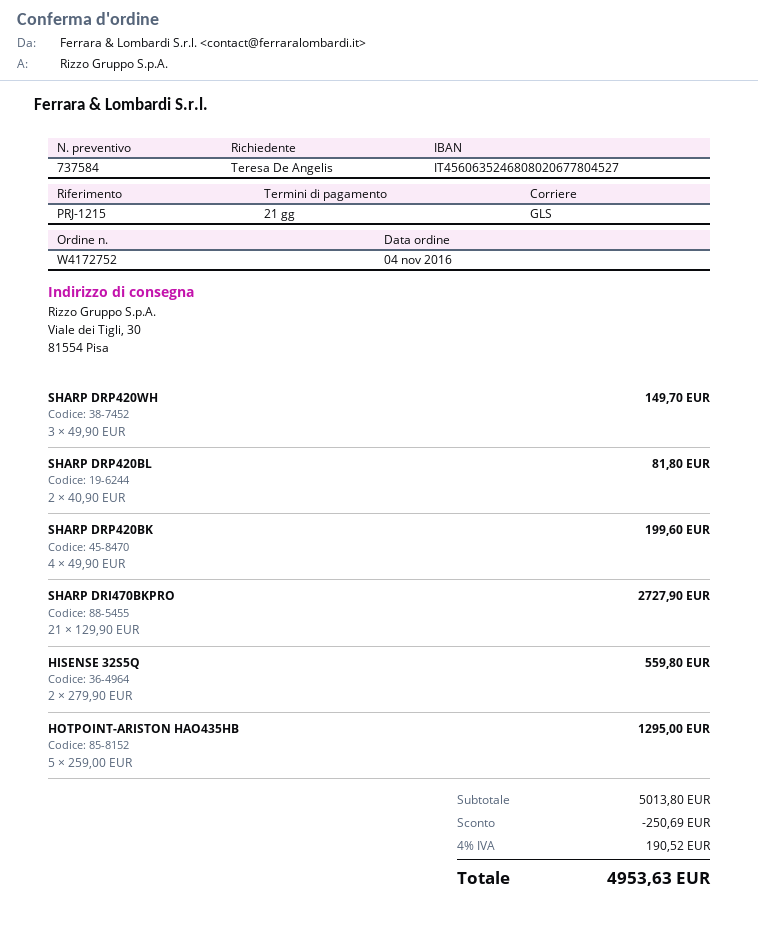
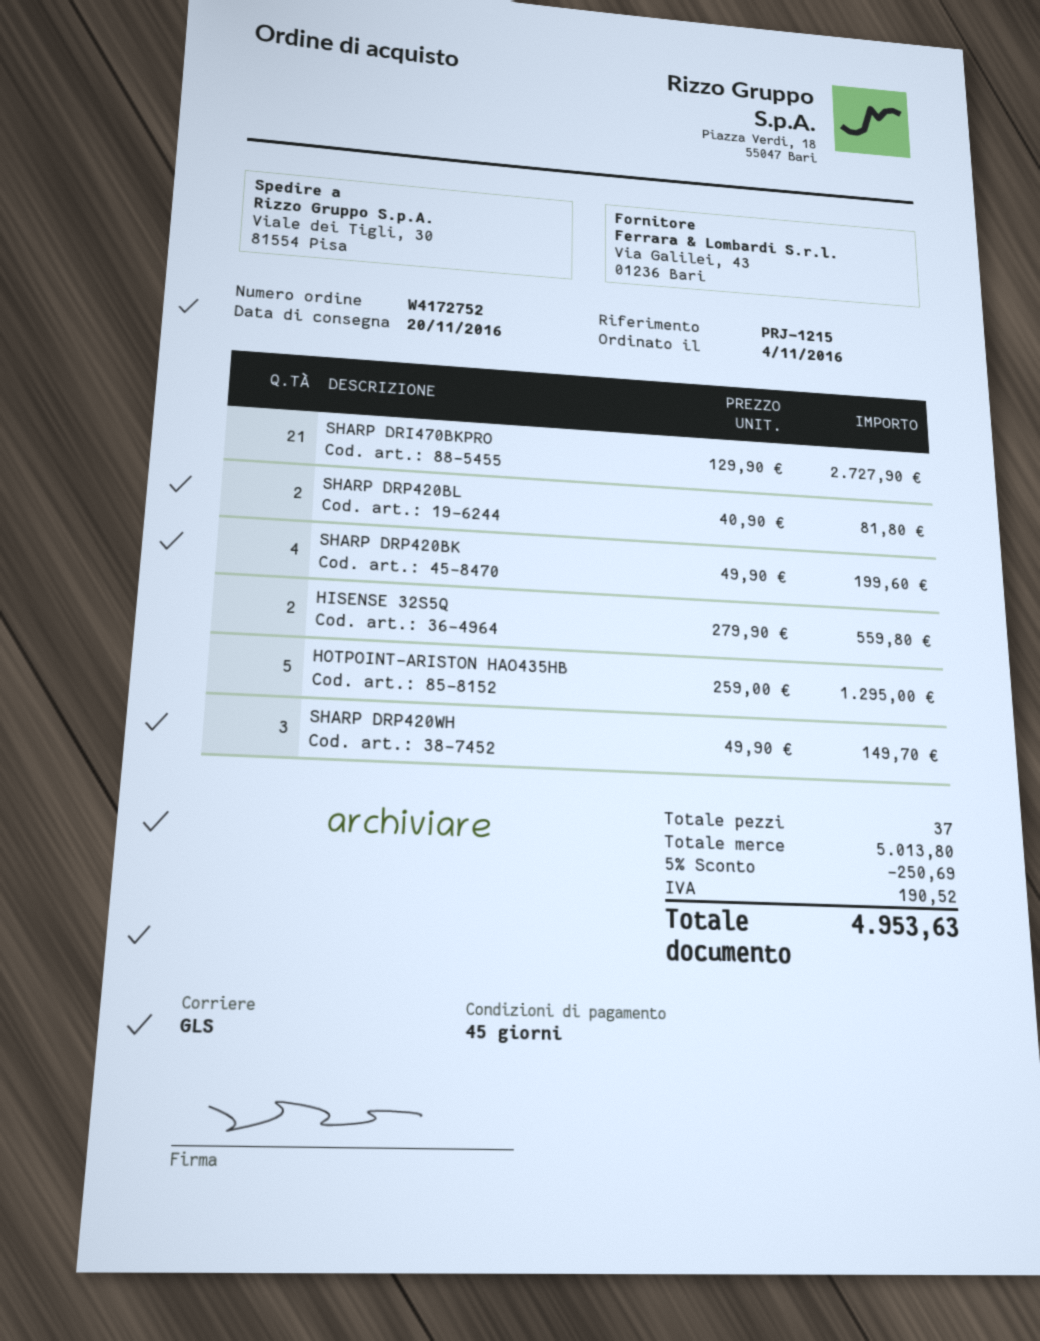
payment terms: 21 days -> 45 days

